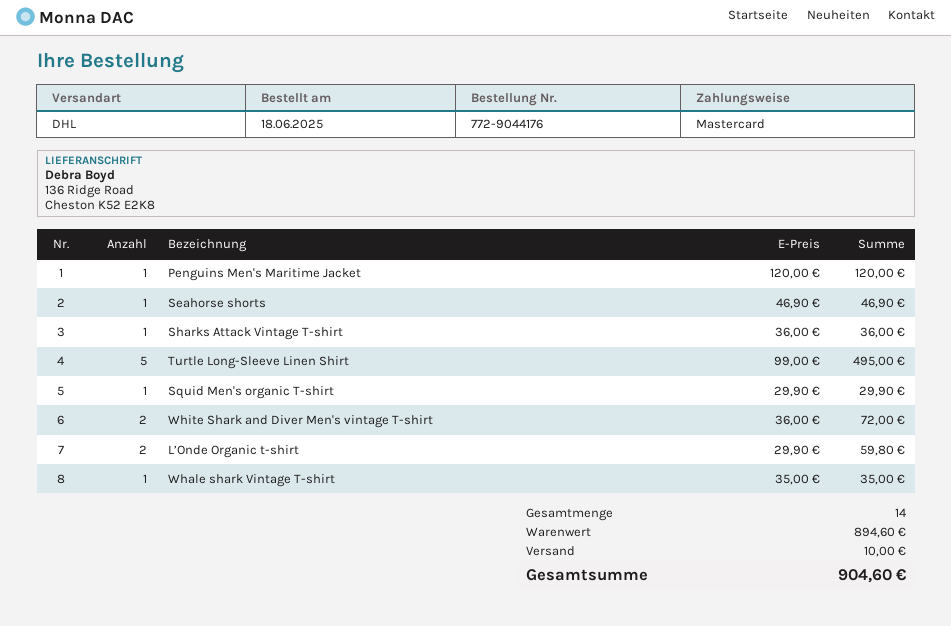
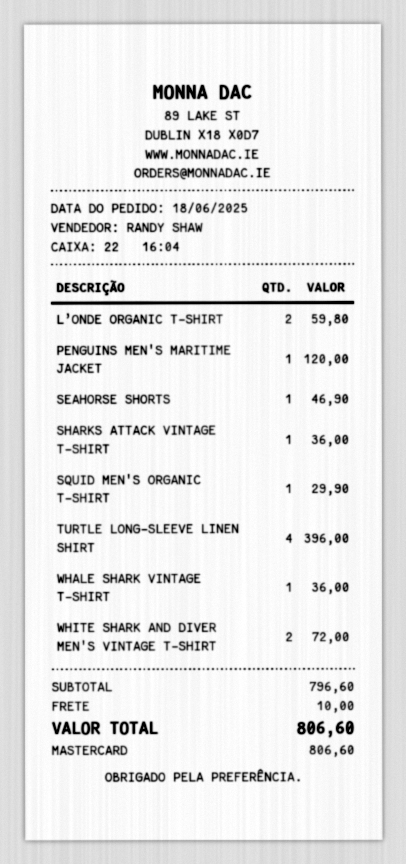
Turtle Long-Sleeve Linen Shirt: 5 for 495.00 -> 4 for 396.00
Whale shark Vintage T-shirt: 1 for 35.00 -> 1 for 36.00
subtotal: 894.60 -> 796.60
total: 904.60 -> 806.60

